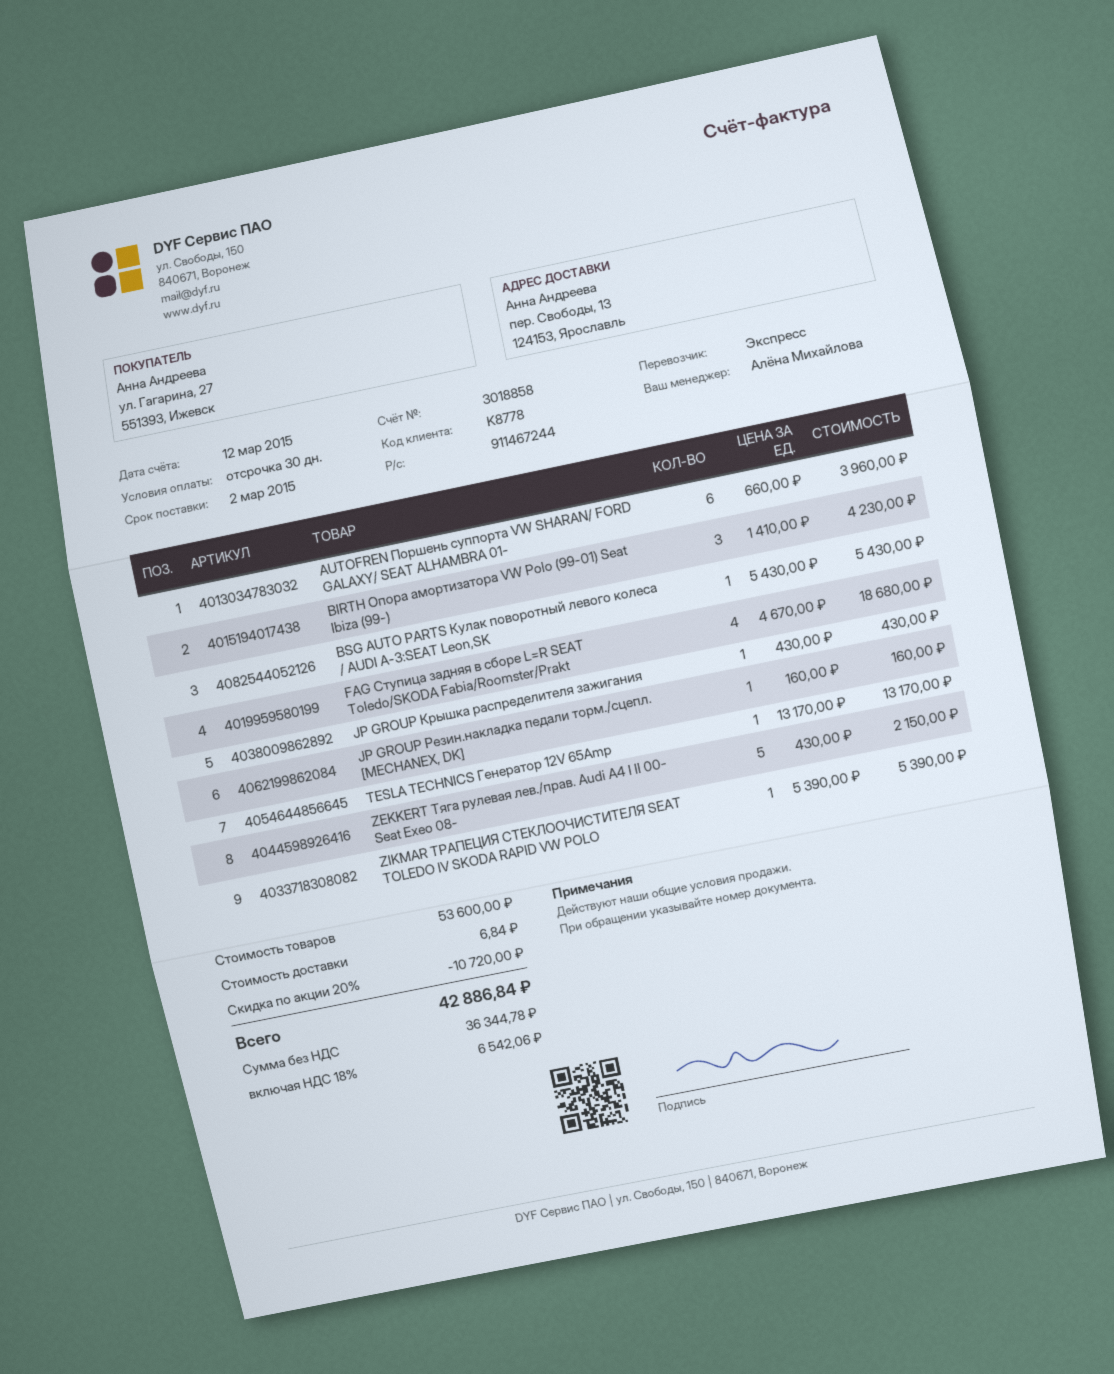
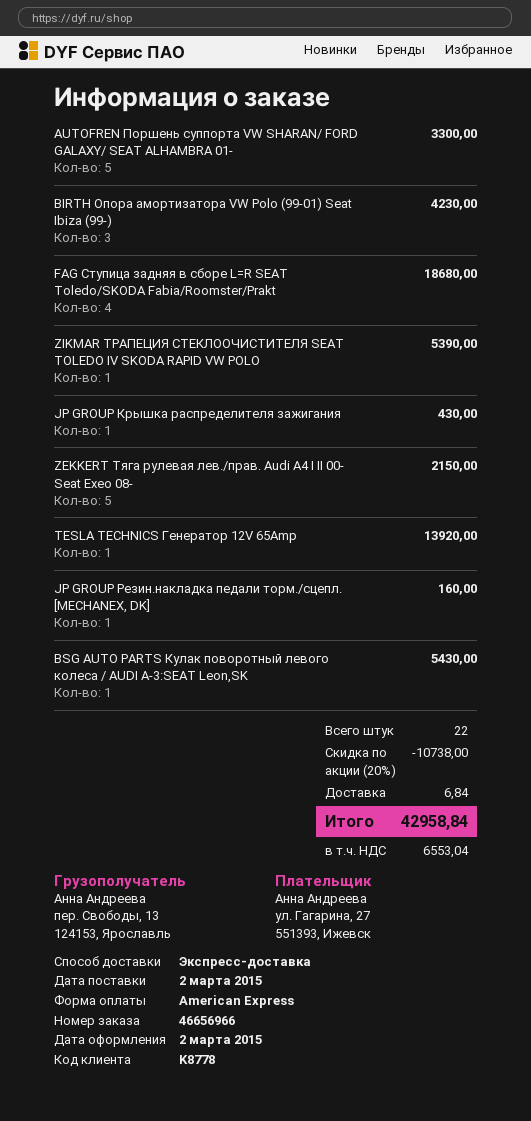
AUTOFREN Поршень суппорта VW SHARAN/ FORD GALAXY/ SEAT ALHAMBRA 01-: 6 for 3960.00 -> 5 for 3300.00
TESLA TECHNICS Генератор 12V 65Amp: 1 for 13170.00 -> 1 for 13920.00
discount: 20% = 10720.00 -> 20% = 10738.00
tax: 6542.06 -> 6553.04
total: 42886.84 -> 42958.84

